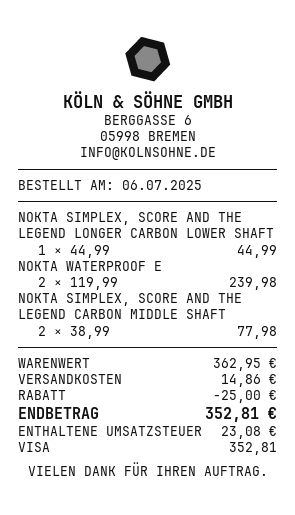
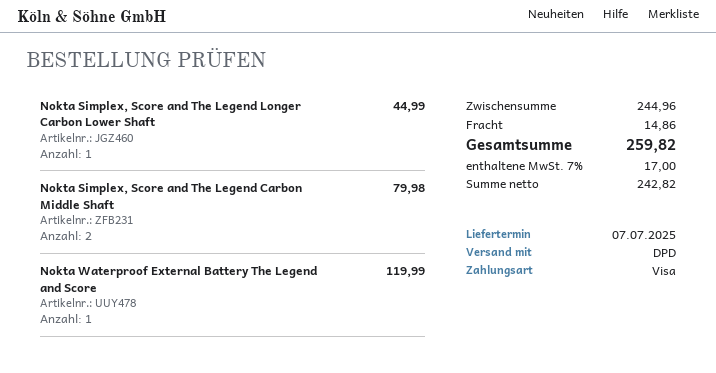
NOKTA WATERPROOF E: 2 for 239.98 -> 1 for 119.99
NOKTA SIMPLEX, SCORE AND THE LEGEND CARBON MIDDLE SHAFT: 2 for 77.98 -> 2 for 79.98
subtotal: 362.95 -> 244.96
discount: 25.00 -> none
tax: 23.08 -> 17.00
total: 352.81 -> 259.82

